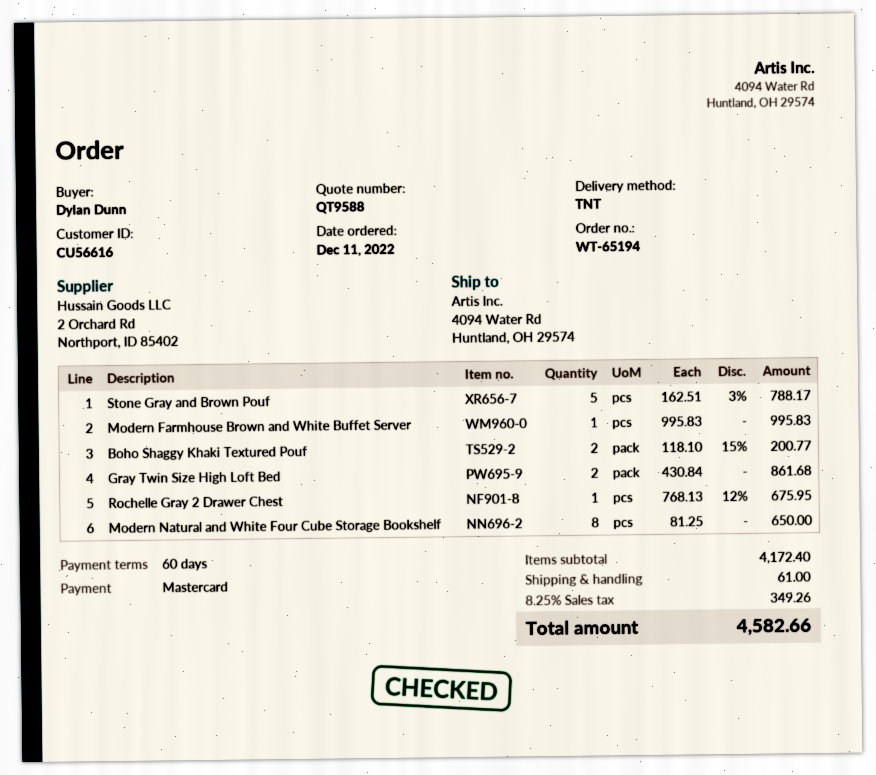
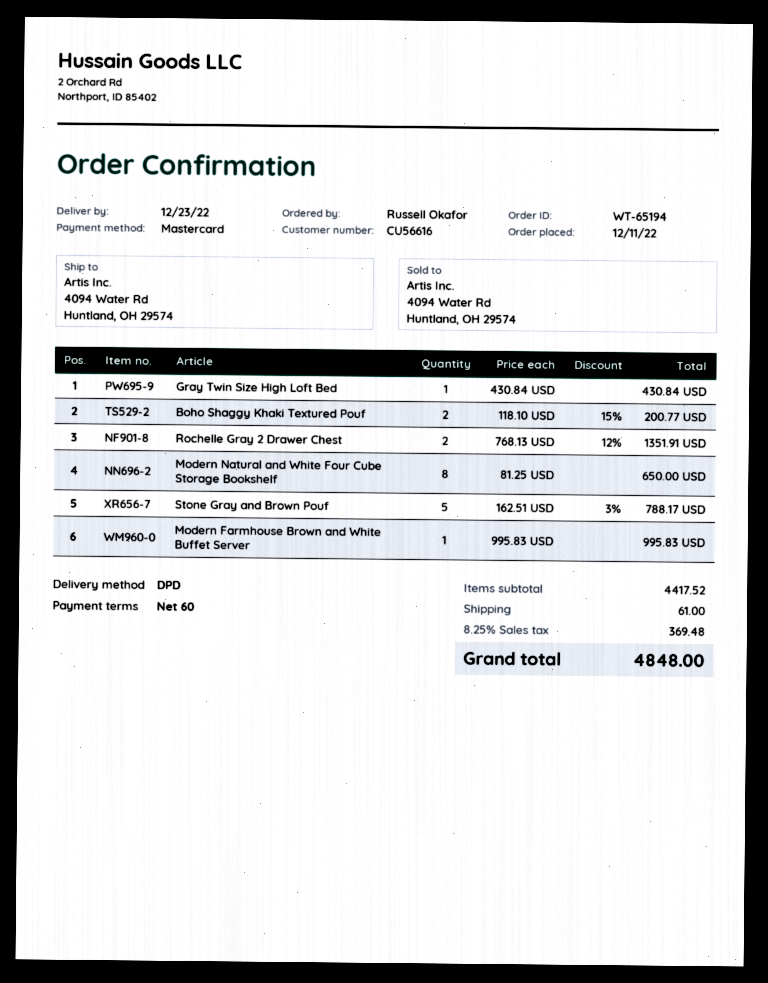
ordered by: Dylan Dunn -> Russell Okafor
shipping method: TNT -> DPD
Gray Twin Size High Loft Bed: 2 x 430.84 = 861.68 -> 1 x 430.84 = 430.84
Rochelle Gray 2 Drawer Chest: 1 x 768.13 - 12% = 675.95 -> 2 x 768.13 - 12% = 1351.91
subtotal: 4172.40 -> 4417.52
tax: 8.25% = 349.26 -> 8.25% = 369.48
total: 4582.66 -> 4848.00

